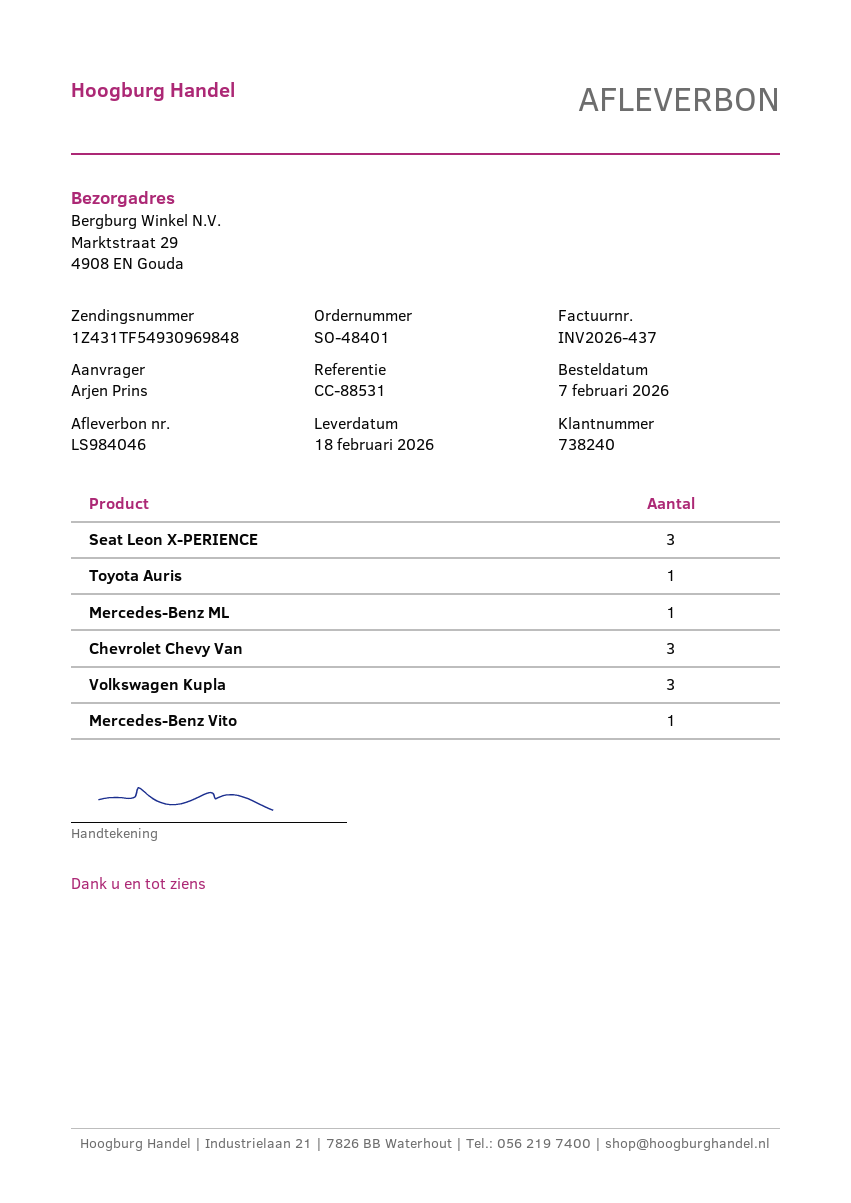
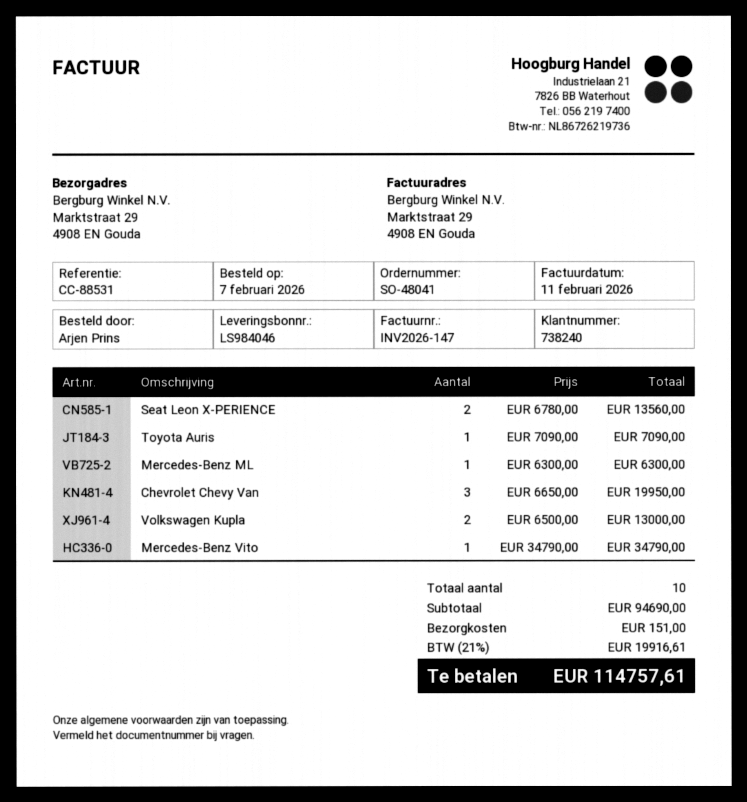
order number: SO-48401 -> SO-48041
invoice number: INV2026-437 -> INV2026-147
Seat Leon X-PERIENCE: 3 -> 2
Volkswagen Kupla: 3 -> 2

